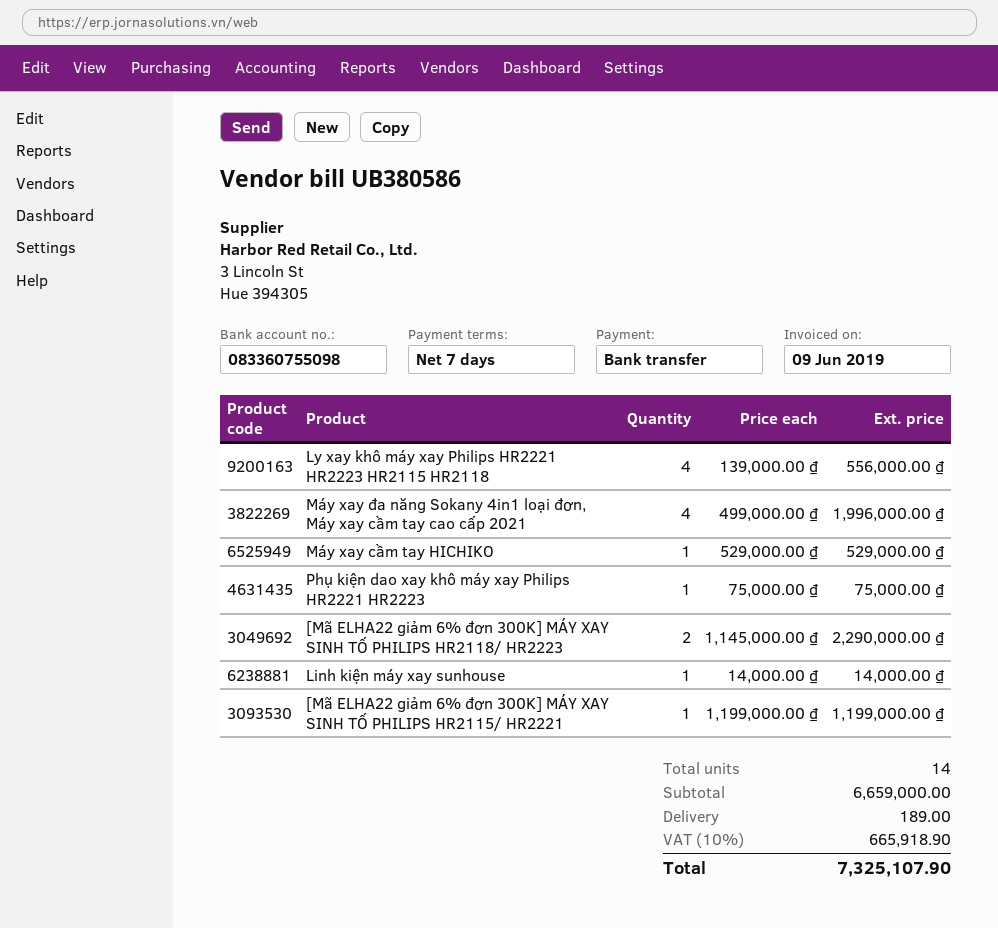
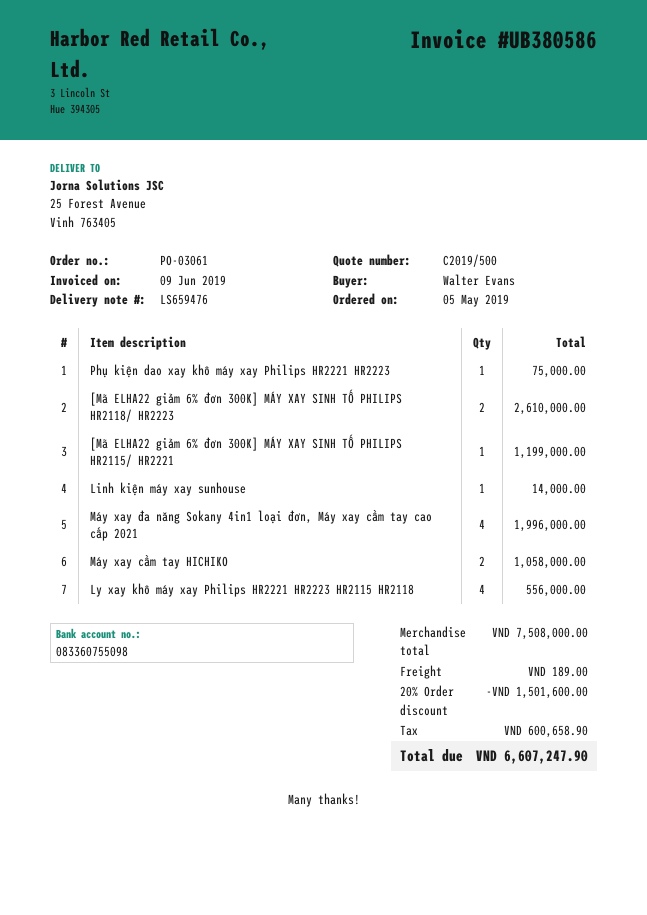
Máy xay cầm tay HICHIKO: 1 for 529000.00 -> 2 for 1058000.00
[Mã ELHA22 giảm 6% đơn 300K] MÁY XAY SINH TỐ PHILIPS HR2118/ HR2223: 2 for 2290000.00 -> 2 for 2610000.00
subtotal: 6659000.00 -> 7508000.00
discount: none -> 20% = 1501600.00
tax: 665918.90 -> 600658.90
total: 7325107.90 -> 6607247.90

